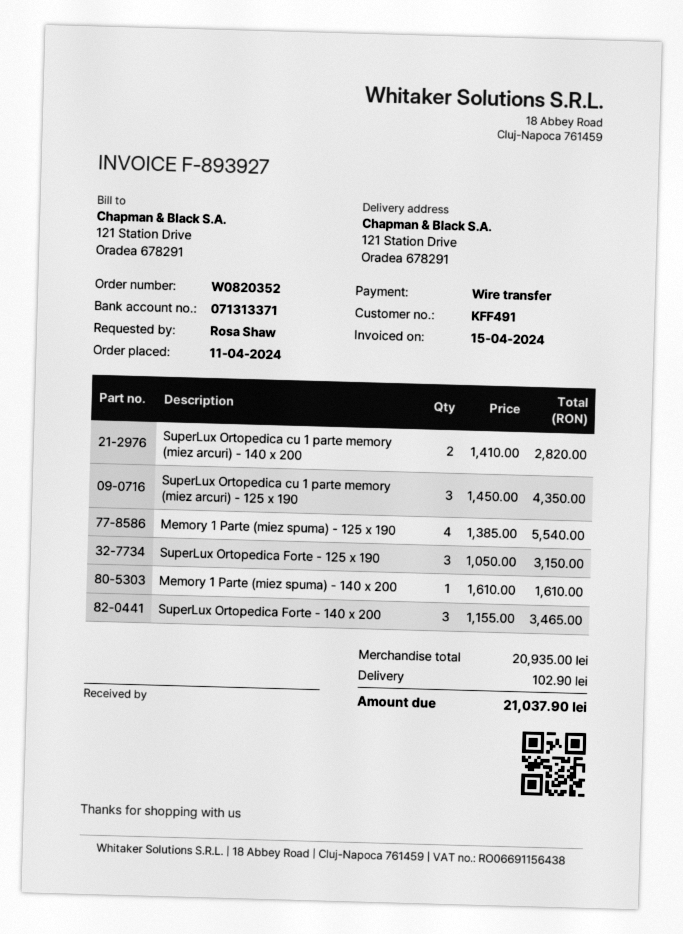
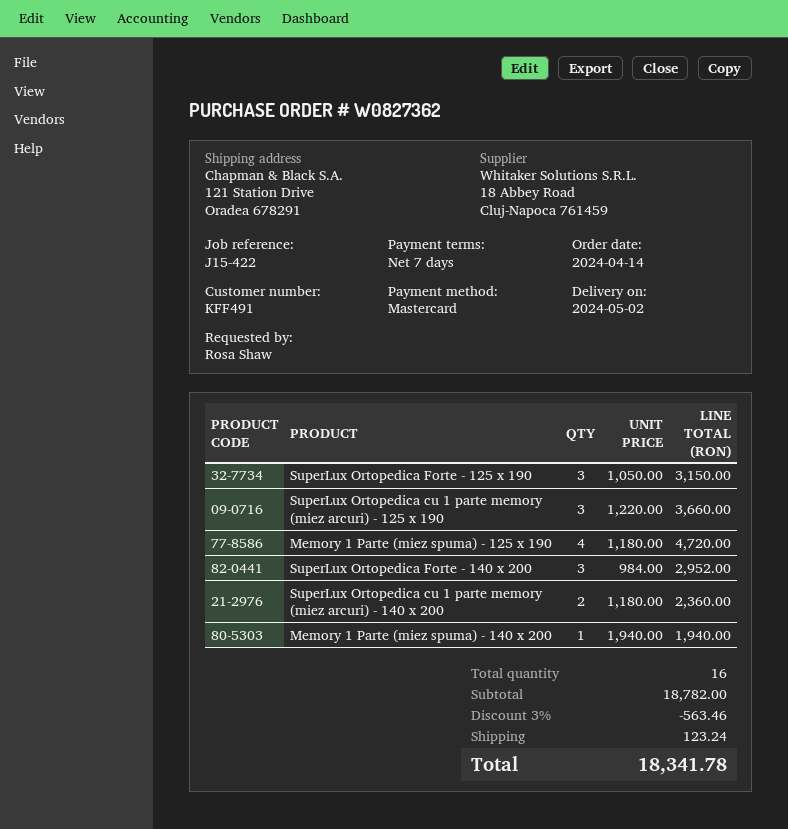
order number: W0820352 -> W0827362
order date: 2024-04-11 -> 2024-04-14
payment method: bank transfer -> Mastercard
SuperLux Ortopedica cu 1 parte memory (miez arcuri) - 140 x 200: 2 x 1410.00 = 2820.00 -> 2 x 1180.00 = 2360.00
SuperLux Ortopedica cu 1 parte memory (miez arcuri) - 125 x 190: 3 x 1450.00 = 4350.00 -> 3 x 1220.00 = 3660.00
Memory 1 Parte (miez spuma) - 125 x 190: 4 x 1385.00 = 5540.00 -> 4 x 1180.00 = 4720.00
Memory 1 Parte (miez spuma) - 140 x 200: 1 x 1610.00 = 1610.00 -> 1 x 1940.00 = 1940.00
SuperLux Ortopedica Forte - 140 x 200: 3 x 1155.00 = 3465.00 -> 3 x 984.00 = 2952.00
subtotal: 20935.00 -> 18782.00
discount: none -> 3% = 563.46
shipping: 102.90 -> 123.24
total: 21037.90 -> 18341.78

